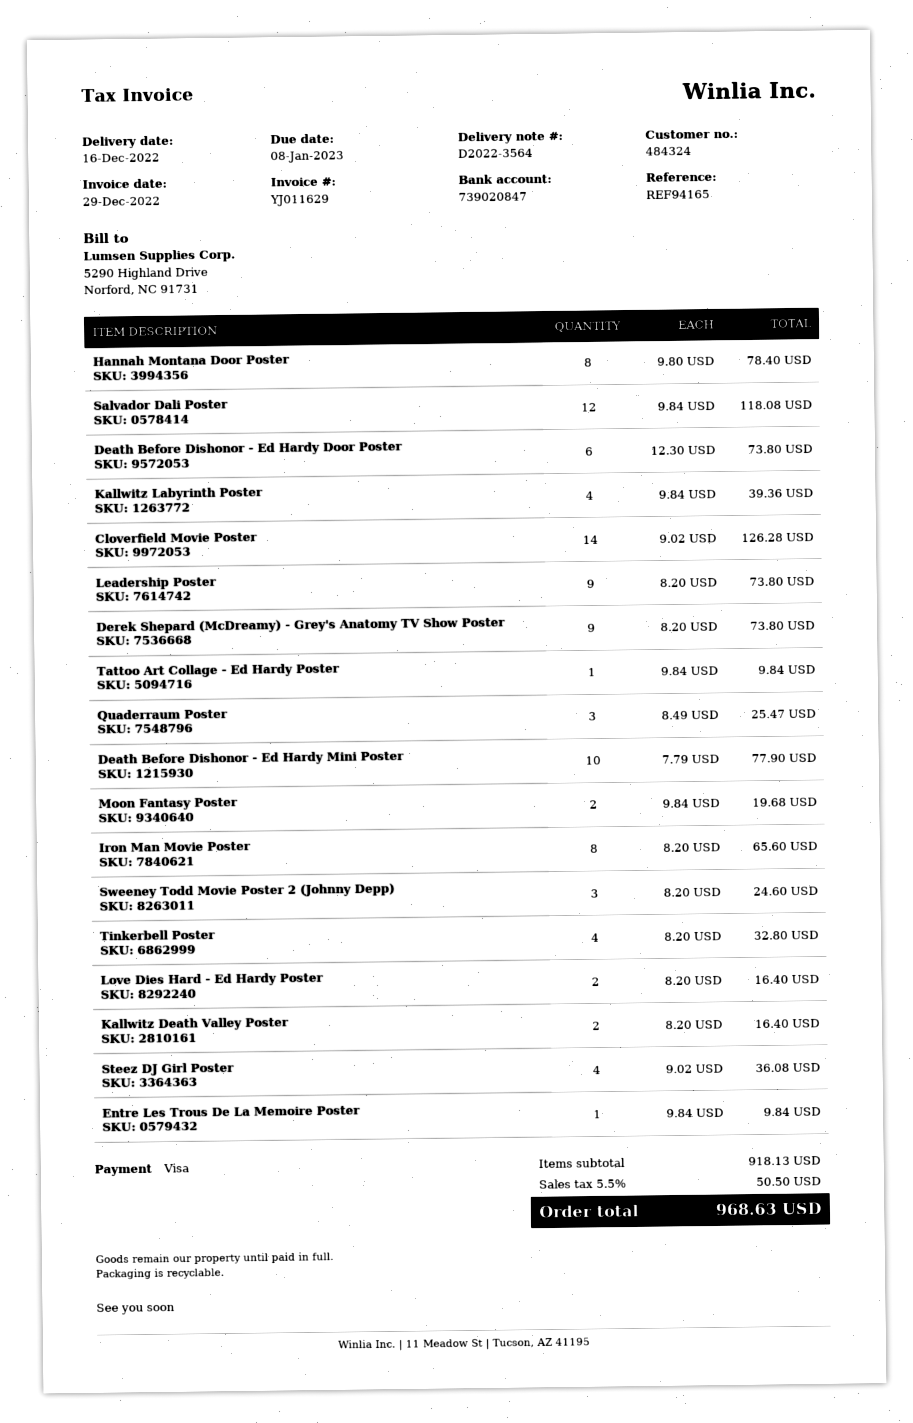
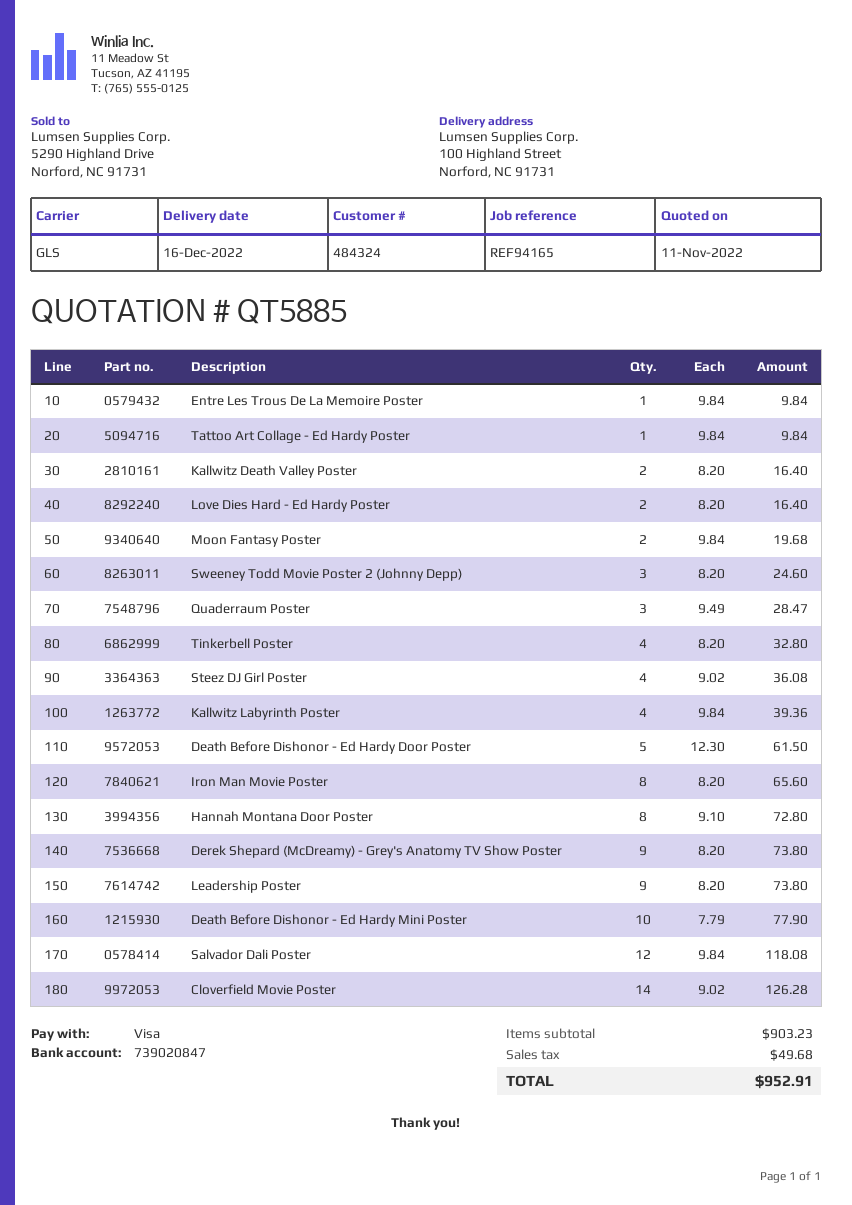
Hannah Montana Door Poster: 8 x 9.80 = 78.40 -> 8 x 9.10 = 72.80
Death Before Dishonor - Ed Hardy Door Poster: 6 x 12.30 = 73.80 -> 5 x 12.30 = 61.50
Quaderraum Poster: 3 x 8.49 = 25.47 -> 3 x 9.49 = 28.47
subtotal: 918.13 -> 903.23
tax: 50.50 -> 49.68
total: 968.63 -> 952.91

